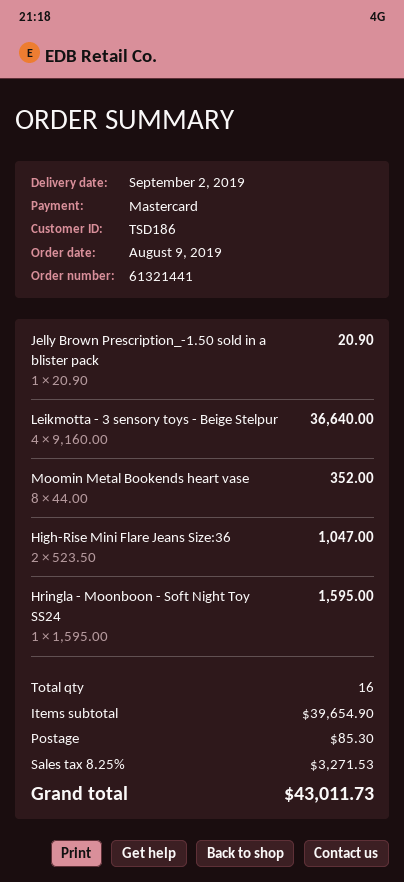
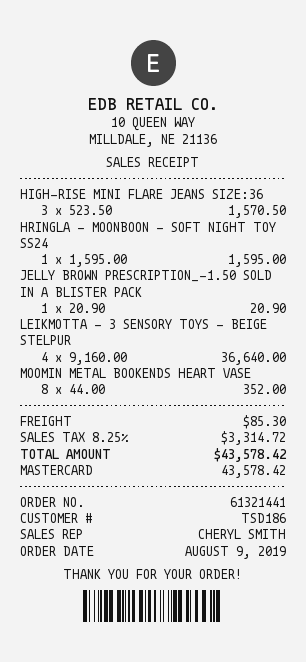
High-Rise Mini Flare Jeans Size:36: 2 x 523.50 = 1047.00 -> 3 x 523.50 = 1570.50
tax: 8.25% = 3271.53 -> 8.25% = 3314.72
total: 43011.73 -> 43578.42

